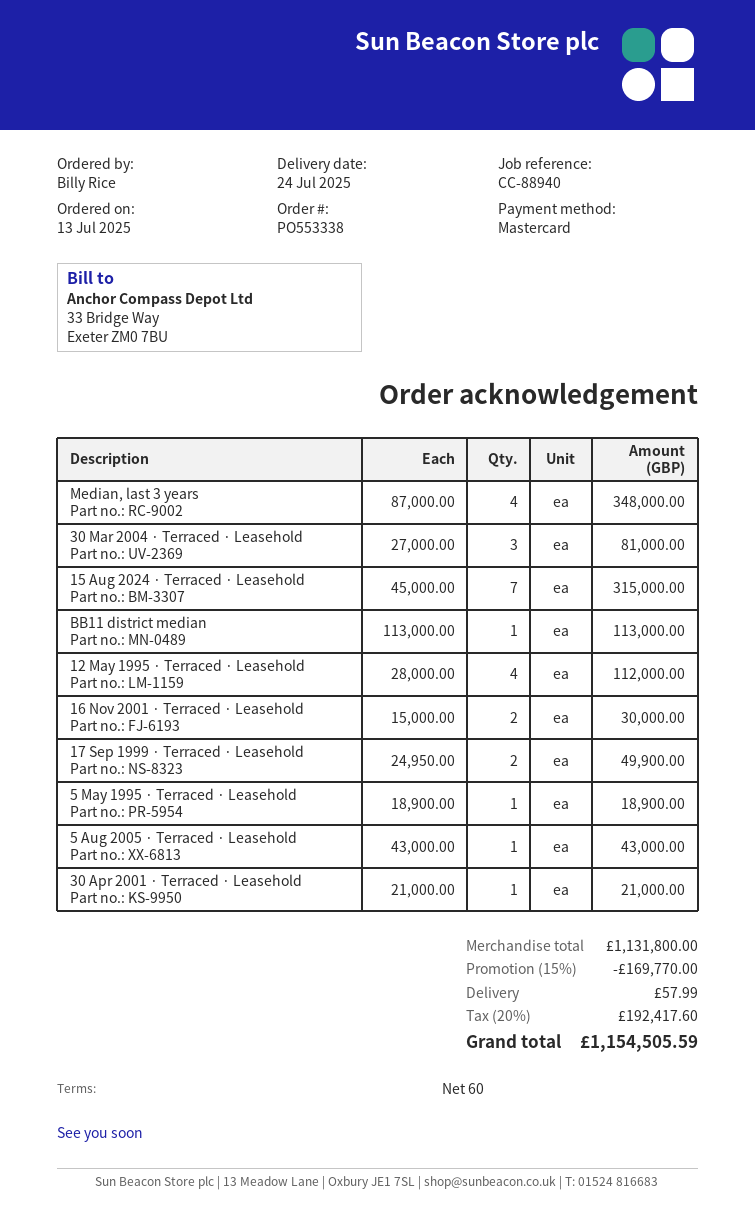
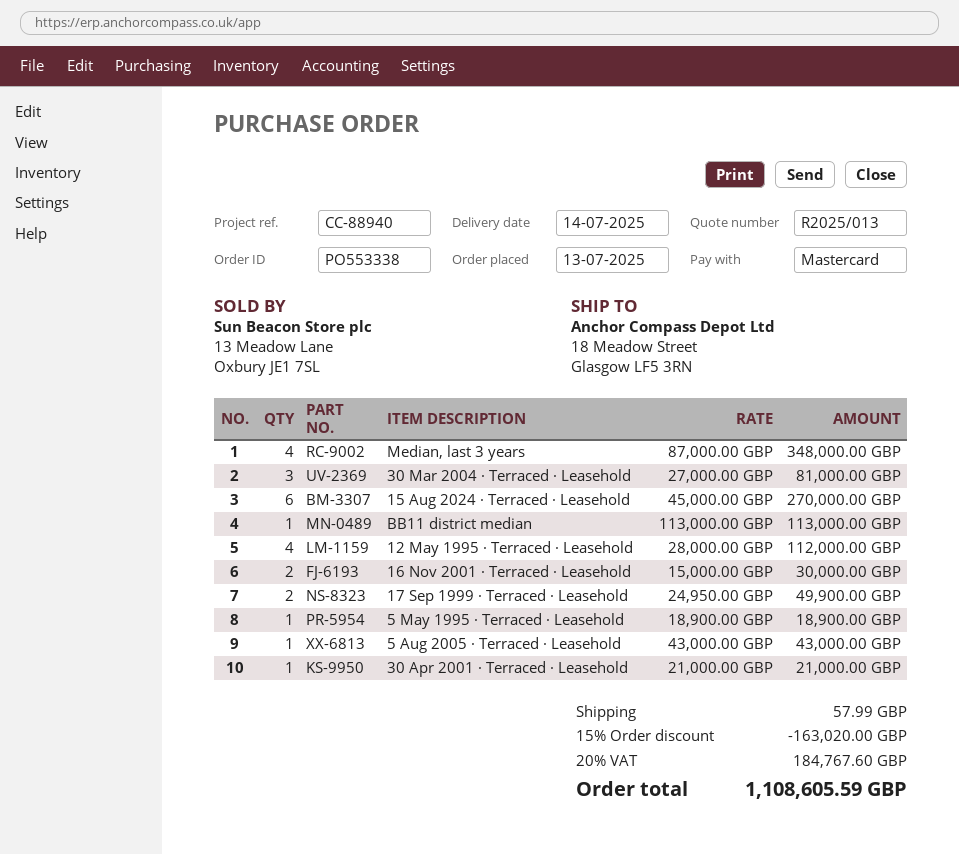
delivery date: 2025-07-24 -> 2025-07-14
15 Aug 2024 · Terraced · Leasehold: 7 x 45000.00 = 315000.00 -> 6 x 45000.00 = 270000.00
discount: 15% = 169770.00 -> 15% = 163020.00
tax: 20% = 192417.60 -> 20% = 184767.60
total: 1154505.59 -> 1108605.59

